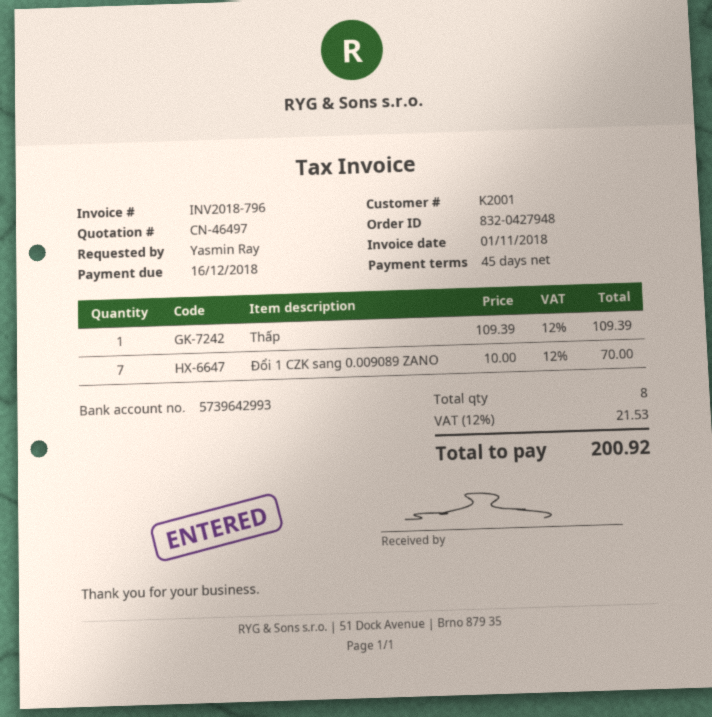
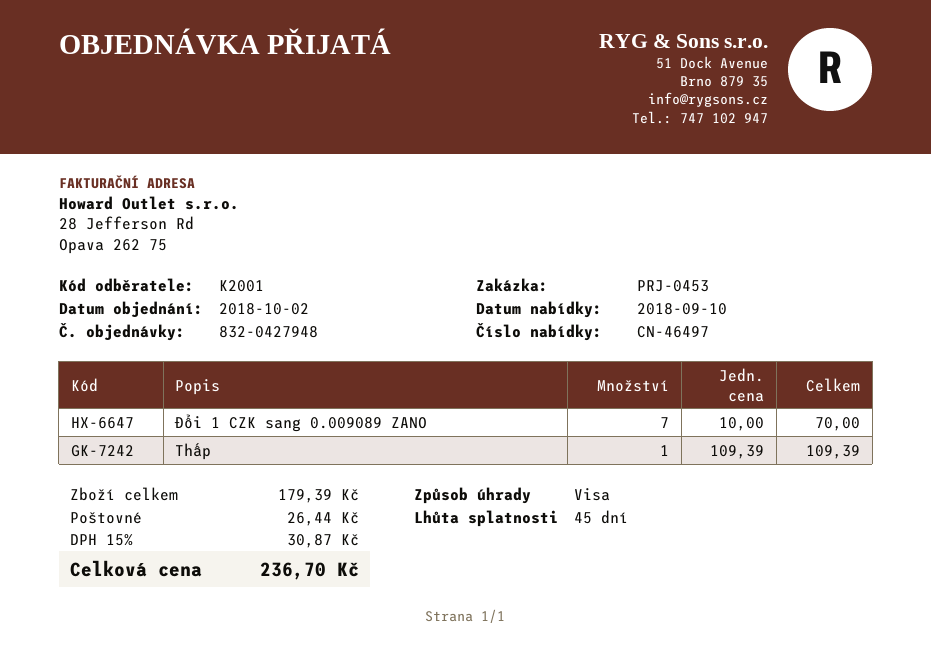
shipping: none -> 26.44
tax: 12% = 21.53 -> 15% = 30.87
total: 200.92 -> 236.70

